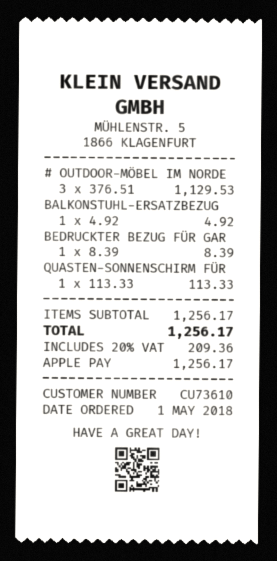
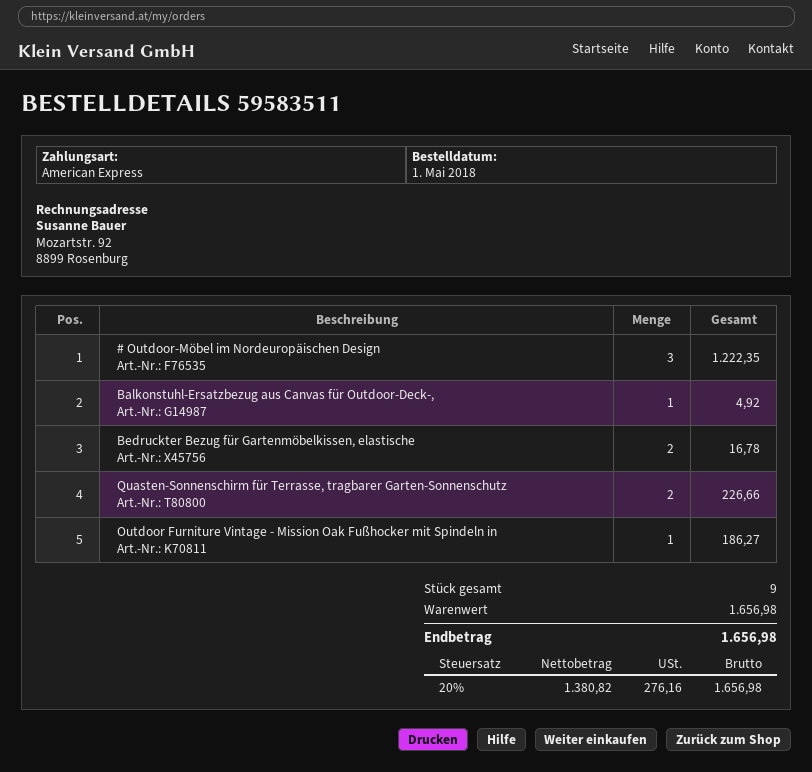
payment method: Apple Pay -> American Express
# OUTDOOR-MÖBEL IM NORDE: 3 for 1129.53 -> 3 for 1222.35
BEDRUCKTER BEZUG FÜR GAR: 1 for 8.39 -> 2 for 16.78
QUASTEN-SONNENSCHIRM FÜR: 1 for 113.33 -> 2 for 226.66
Outdoor Furniture Vintage - Mission Oak Fußhocker mit Spindeln in: none -> 1 for 186.27
subtotal: 1256.17 -> 1656.98
tax: 20% = 209.36 -> 20% = 276.16
total: 1256.17 -> 1656.98

